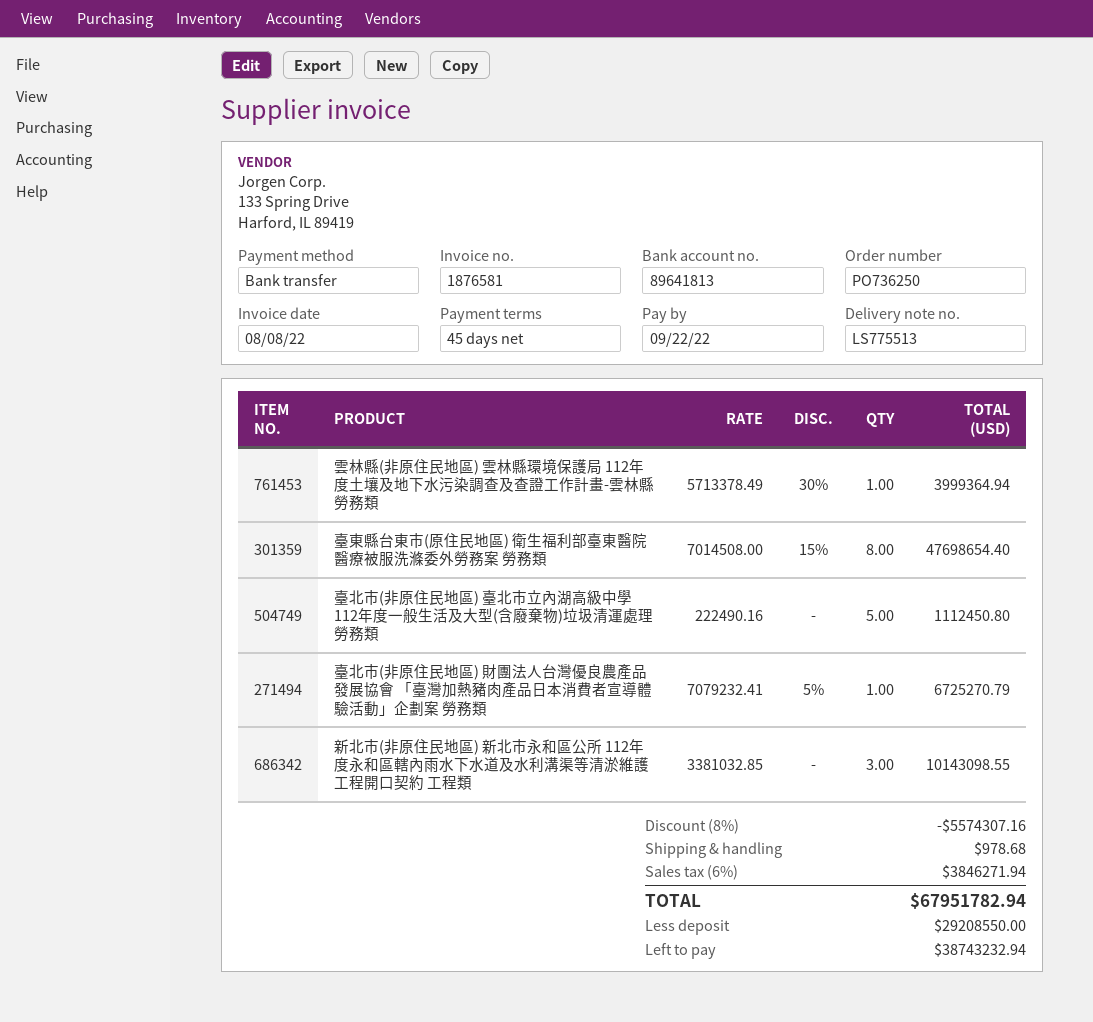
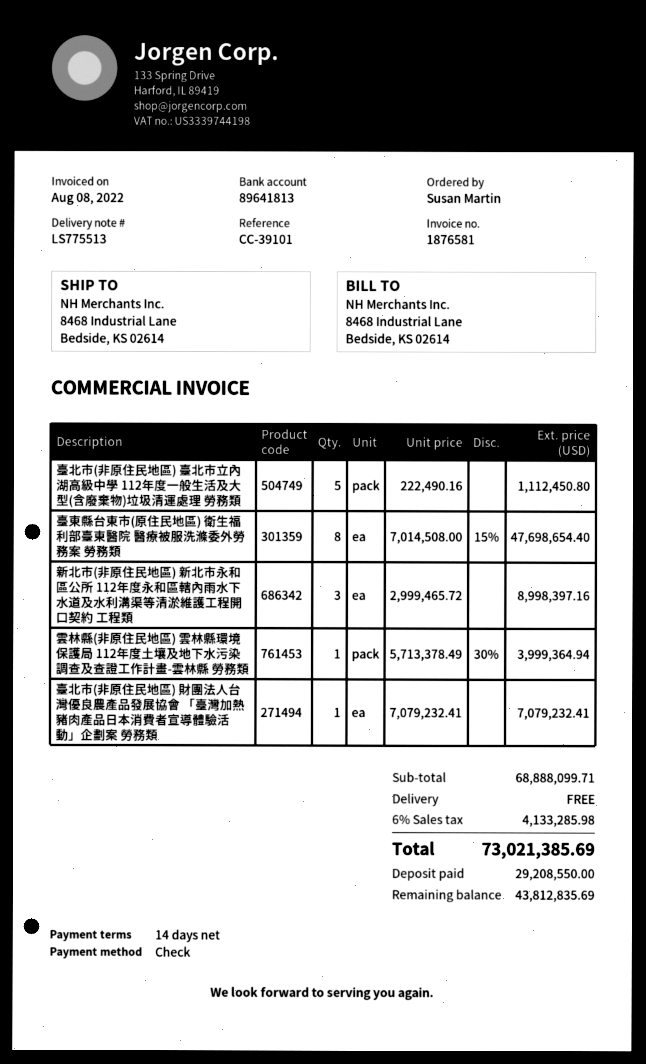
payment terms: 45 days -> 14 days
payment method: bank transfer -> cheque
臺北市(非原住民地區) 財團法人台灣優良農產品發展協會 「臺灣加熱豬肉產品日本消費者宣導體驗活動」企劃案 勞務類: 1 x 7079232.41 - 5% = 6725270.79 -> 1 x 7079232.41 = 7079232.41
新北市(非原住民地區) 新北市永和區公所 112年度永和區轄內雨水下水道及水利溝渠等清淤維護工程開口契約 工程類: 3 x 3381032.85 = 10143098.55 -> 3 x 2999465.72 = 8998397.16
discount: 8% = 5574307.16 -> none
shipping: 978.68 -> 0.00
tax: 6% = 3846271.94 -> 6% = 4133285.98
total: 67951782.94 -> 73021385.69
balance: 38743232.94 -> 43812835.69

